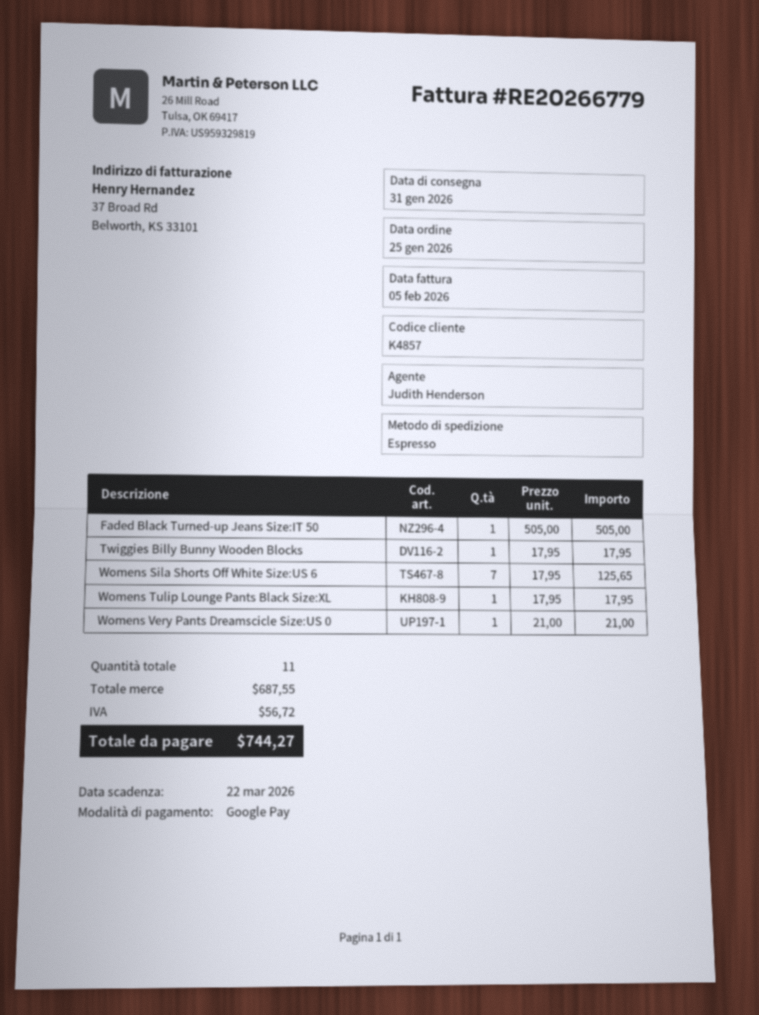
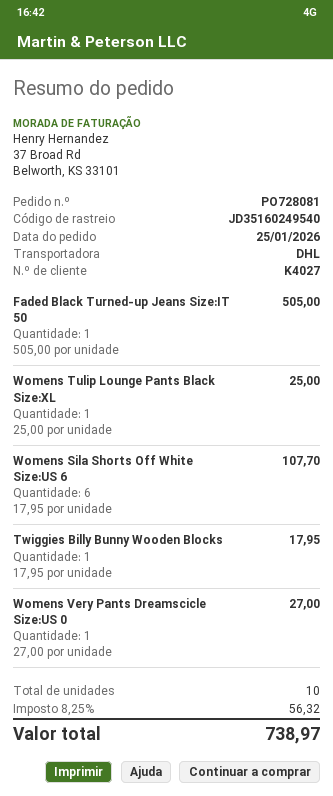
customer number: K4857 -> K4027
shipping method: express -> DHL
Womens Sila Shorts Off White Size:US 6: 7 x 17.95 = 125.65 -> 6 x 17.95 = 107.70
Womens Tulip Lounge Pants Black Size:XL: 1 x 17.95 = 17.95 -> 1 x 25.00 = 25.00
Womens Very Pants Dreamscicle Size:US 0: 1 x 21.00 = 21.00 -> 1 x 27.00 = 27.00
total quantity: 11 -> 10
tax: 56.72 -> 56.32
total: 744.27 -> 738.97

